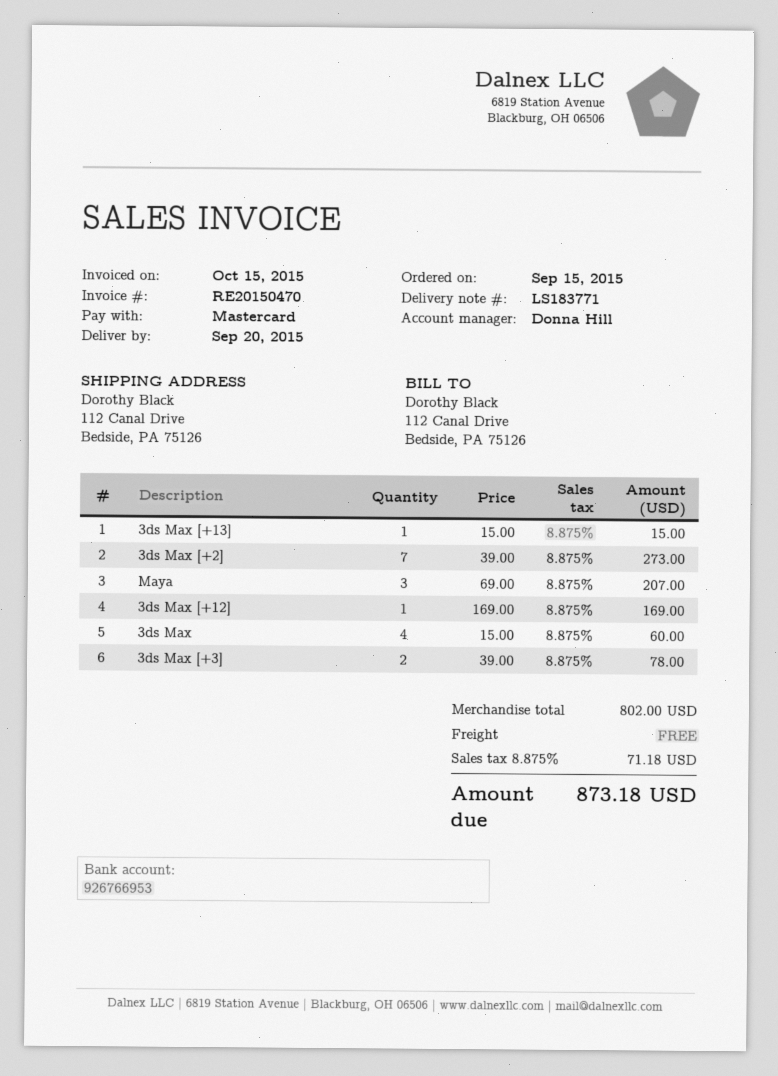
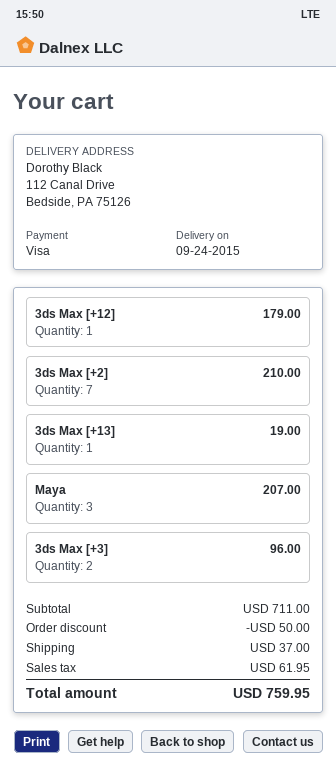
delivery date: 2015-09-20 -> 2015-09-24
payment method: Mastercard -> Visa
3ds Max [+13]: 1 for 15.00 -> 1 for 19.00
3ds Max [+2]: 7 for 273.00 -> 7 for 210.00
3ds Max [+12]: 1 for 169.00 -> 1 for 179.00
3ds Max: 4 for 60.00 -> none
3ds Max [+3]: 2 for 78.00 -> 2 for 96.00
subtotal: 802.00 -> 711.00
discount: none -> 50.00
shipping: 0.00 -> 37.00
tax: 71.18 -> 61.95
total: 873.18 -> 759.95

